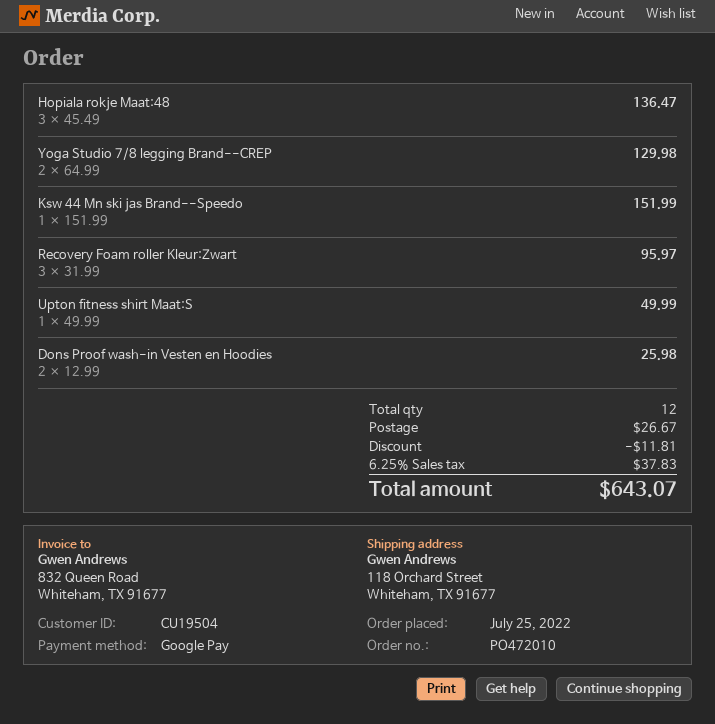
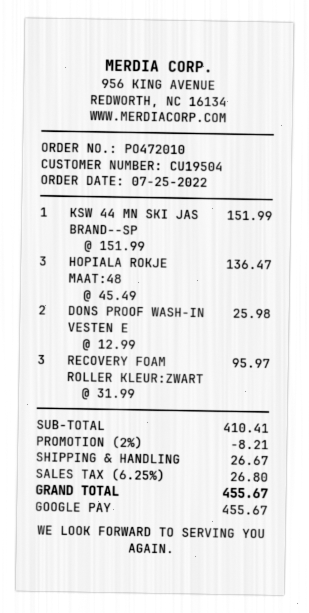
Yoga Studio 7/8 legging Brand--CREP: 2 x 64.99 = 129.98 -> none
Upton fitness shirt Maat:S: 1 x 49.99 = 49.99 -> none
discount: 11.81 -> 8.21
tax: 6.25% = 37.83 -> 6.25% = 26.80
total: 643.07 -> 455.67

